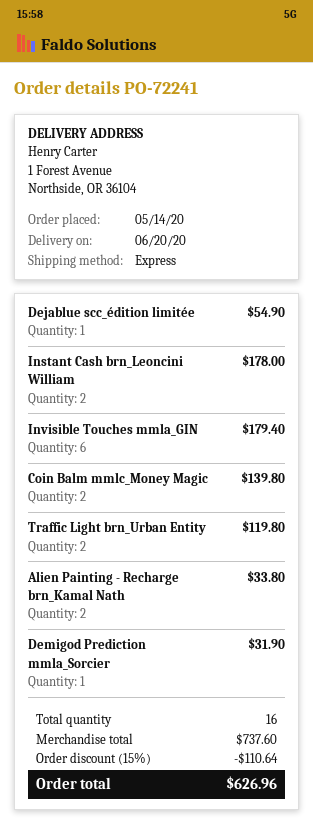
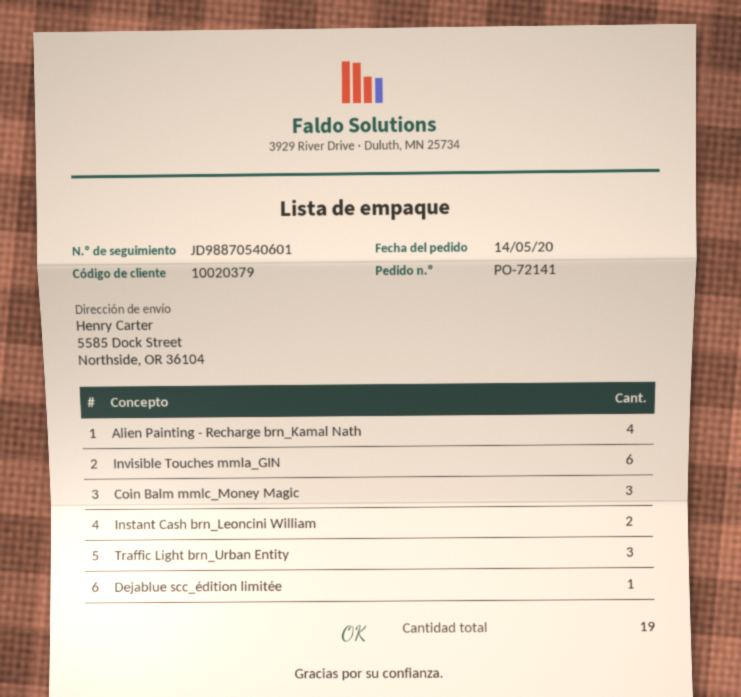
order number: PO-72241 -> PO-72141
ship to: 1 Forest Avenue, Northside, OR 36104 -> 5585 Dock Street, Northside, OR 36104
Coin Balm mmlc_Money Magic: 2 -> 3
Traffic Light brn_Urban Entity: 2 -> 3
Alien Painting - Recharge brn_Kamal Nath: 2 -> 4
Demigod Prediction mmla_Sorcier: 1 -> none
total quantity: 16 -> 19

